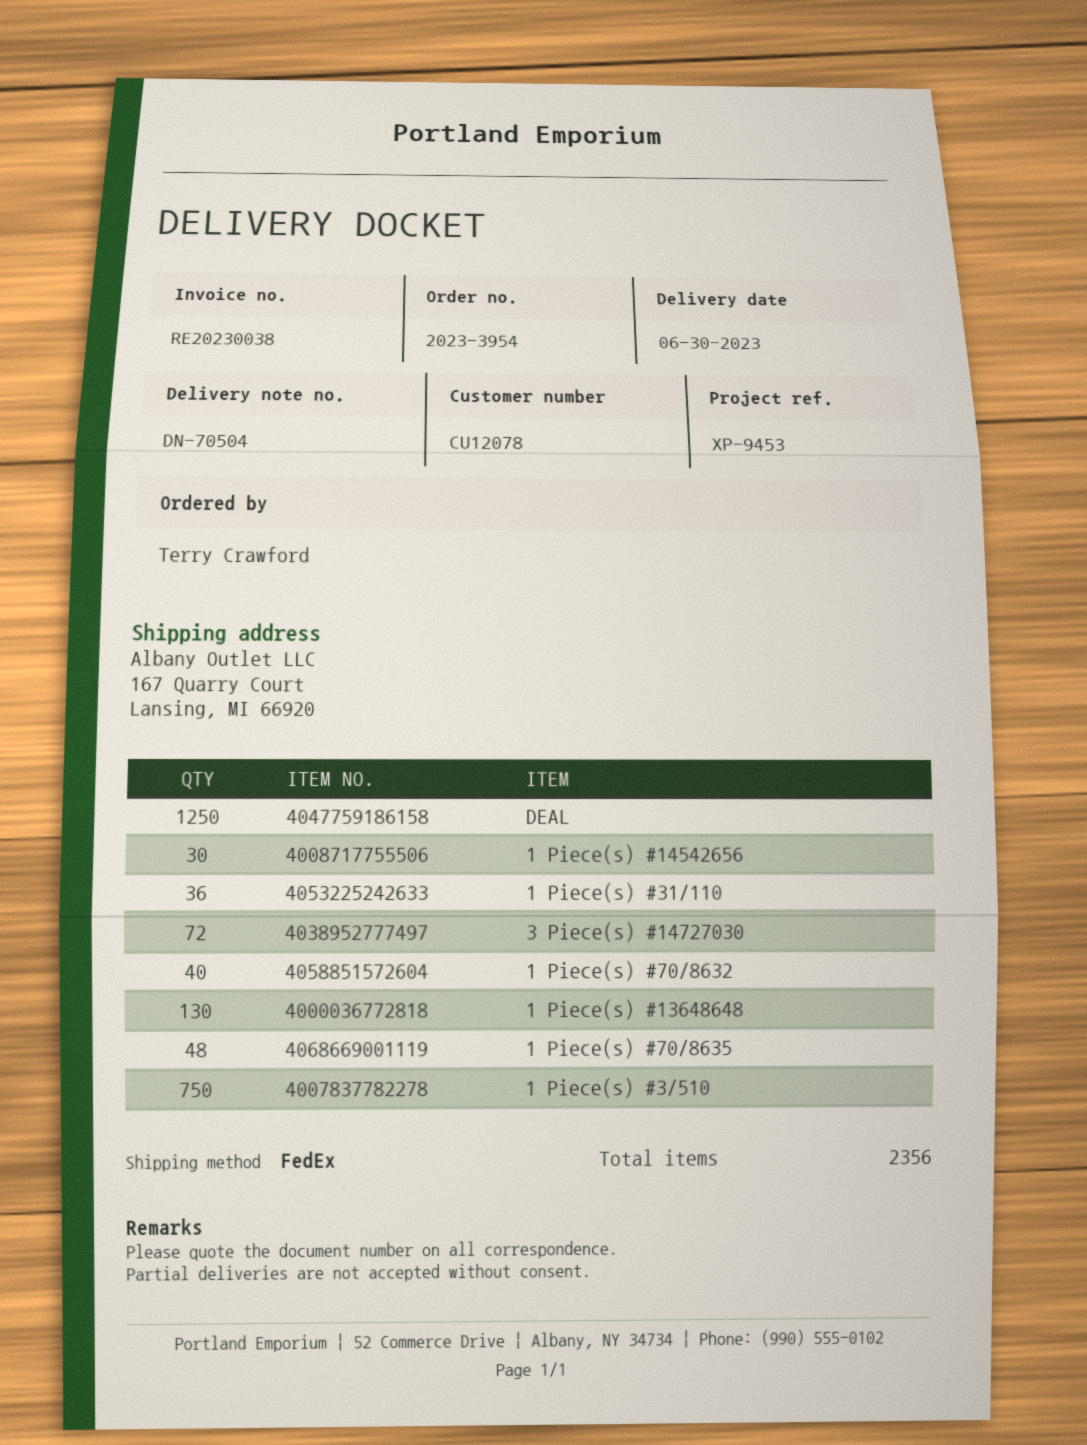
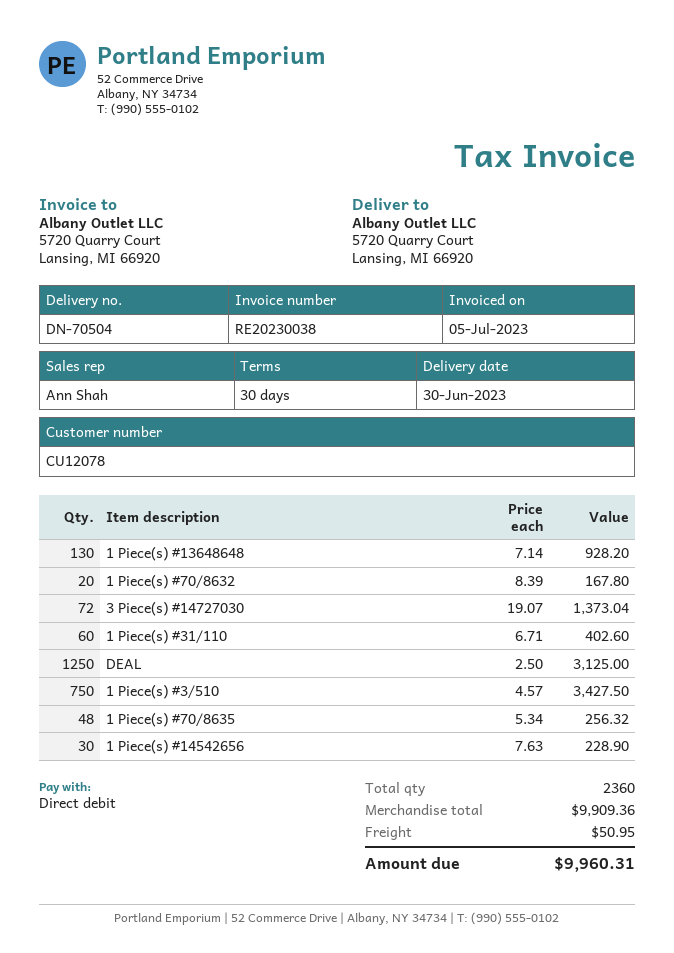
ship to: 167 Quarry Court, Lansing, MI 66920 -> 5720 Quarry Court, Lansing, MI 66920
1 Piece(s) #31/110: 36 -> 60
1 Piece(s) #70/8632: 40 -> 20
total quantity: 2356 -> 2360

